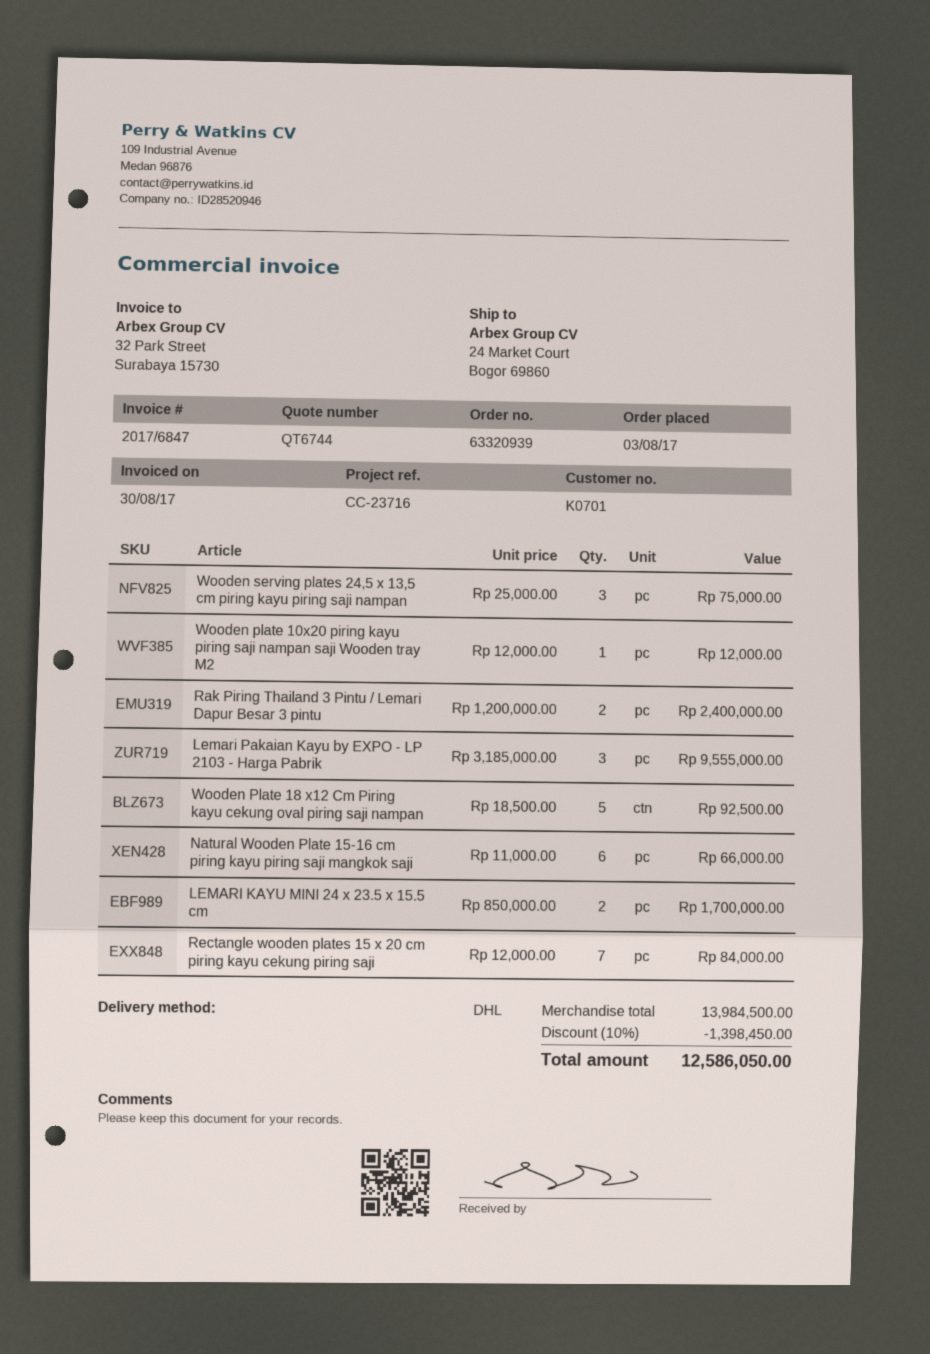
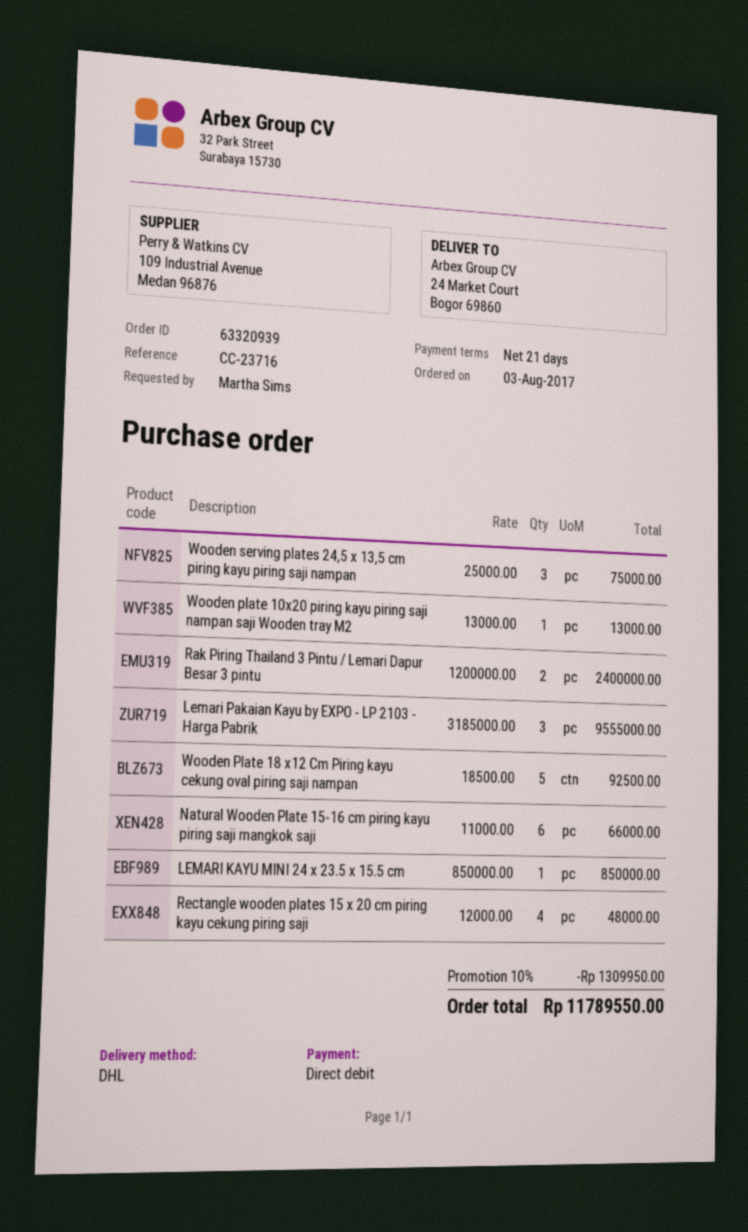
Wooden plate 10x20 piring kayu piring saji nampan saji Wooden tray M2: 1 x 12000.00 = 12000.00 -> 1 x 13000.00 = 13000.00
LEMARI KAYU MINI 24 x 23.5 x 15.5 cm: 2 x 850000.00 = 1700000.00 -> 1 x 850000.00 = 850000.00
Rectangle wooden plates 15 x 20 cm piring kayu cekung piring saji: 7 x 12000.00 = 84000.00 -> 4 x 12000.00 = 48000.00
discount: 10% = 1398450.00 -> 10% = 1309950.00
total: 12586050.00 -> 11789550.00

